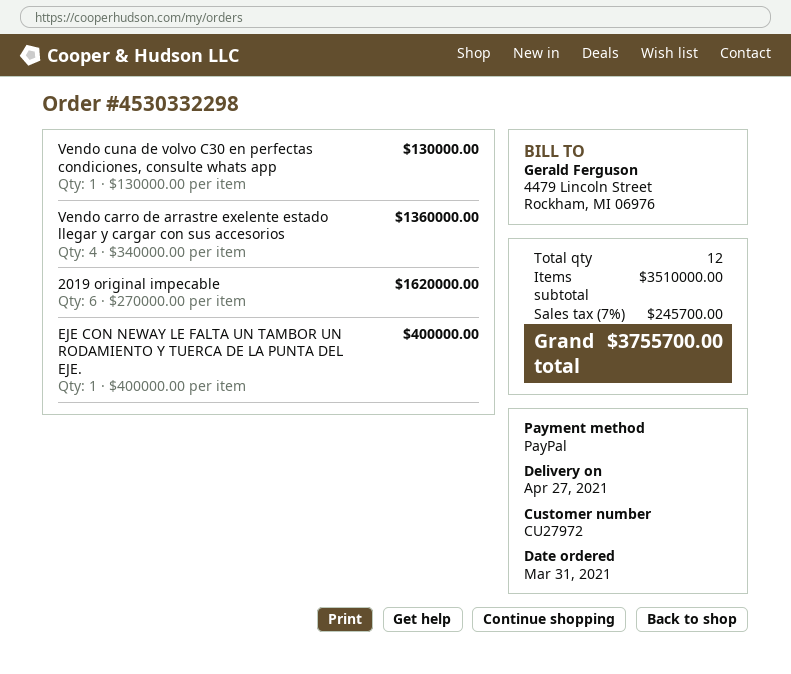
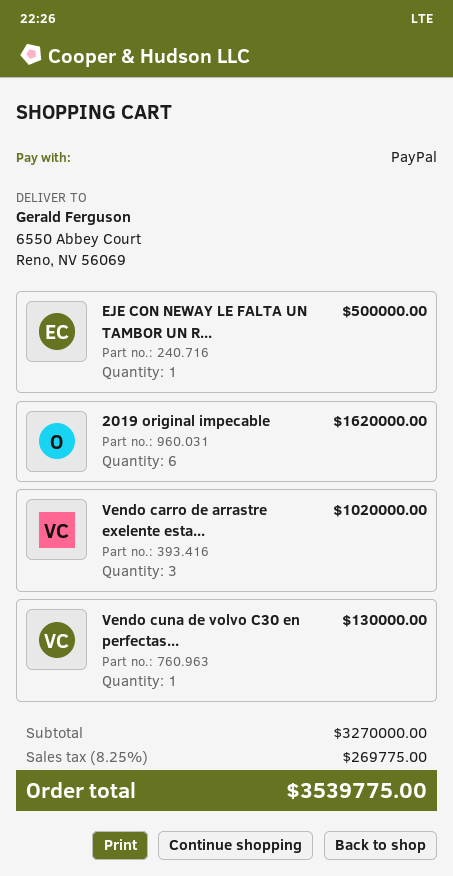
Vendo carro de arrastre exelente estado llegar y cargar con sus accesorios: 4 for 1360000.00 -> 3 for 1020000.00
EJE CON NEWAY LE FALTA UN TAMBOR UN RODAMIENTO Y TUERCA DE LA PUNTA DEL EJE.: 1 for 400000.00 -> 1 for 500000.00
subtotal: 3510000.00 -> 3270000.00
tax: 7% = 245700.00 -> 8.25% = 269775.00
total: 3755700.00 -> 3539775.00

